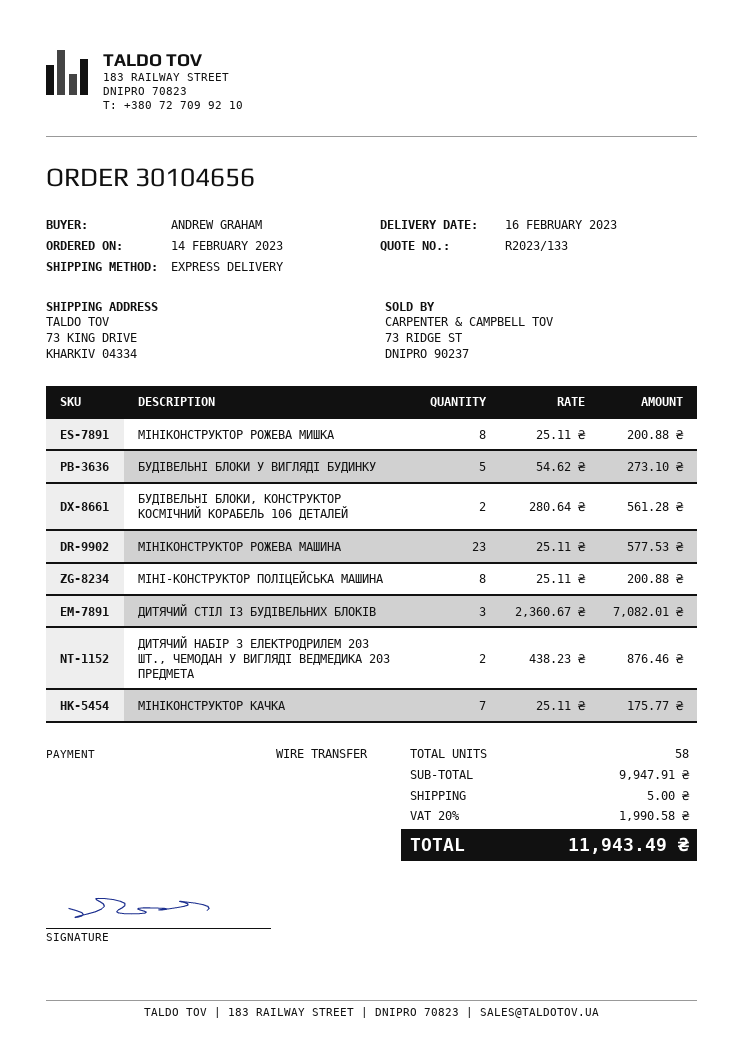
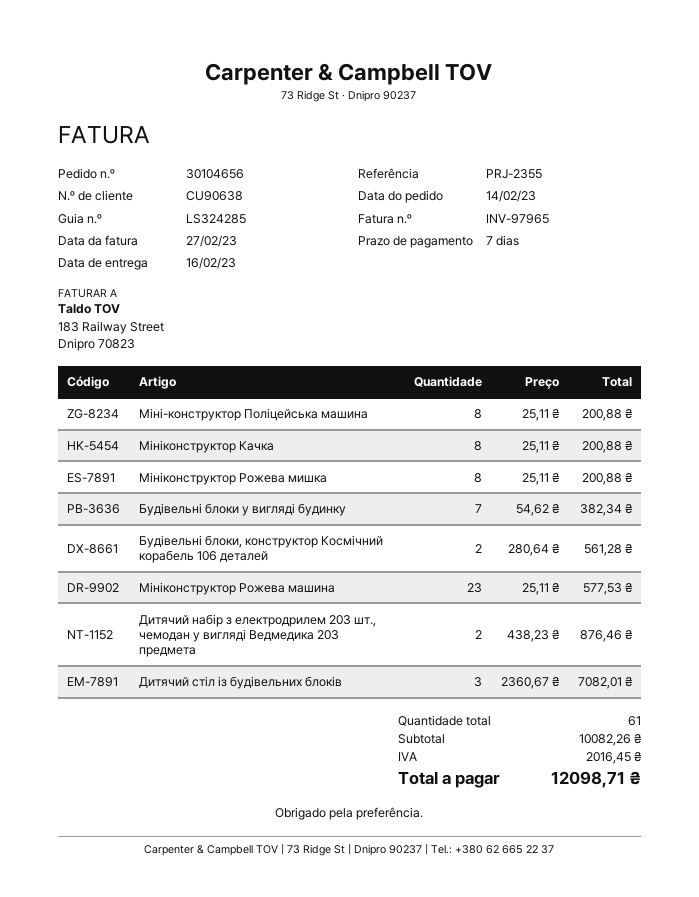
БУДІВЕЛЬНІ БЛОКИ У ВИГЛЯДІ БУДИНКУ: 5 x 54.62 = 273.10 -> 7 x 54.62 = 382.34
МІНІКОНСТРУКТОР КАЧКА: 7 x 25.11 = 175.77 -> 8 x 25.11 = 200.88
total quantity: 58 -> 61
subtotal: 9947.91 -> 10082.26
shipping: 5.00 -> none
tax: 1990.58 -> 2016.45
total: 11943.49 -> 12098.71

